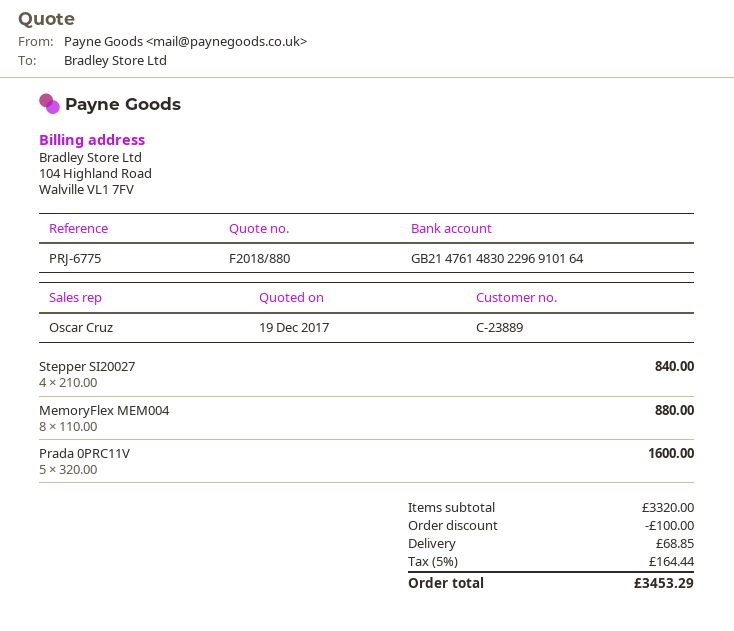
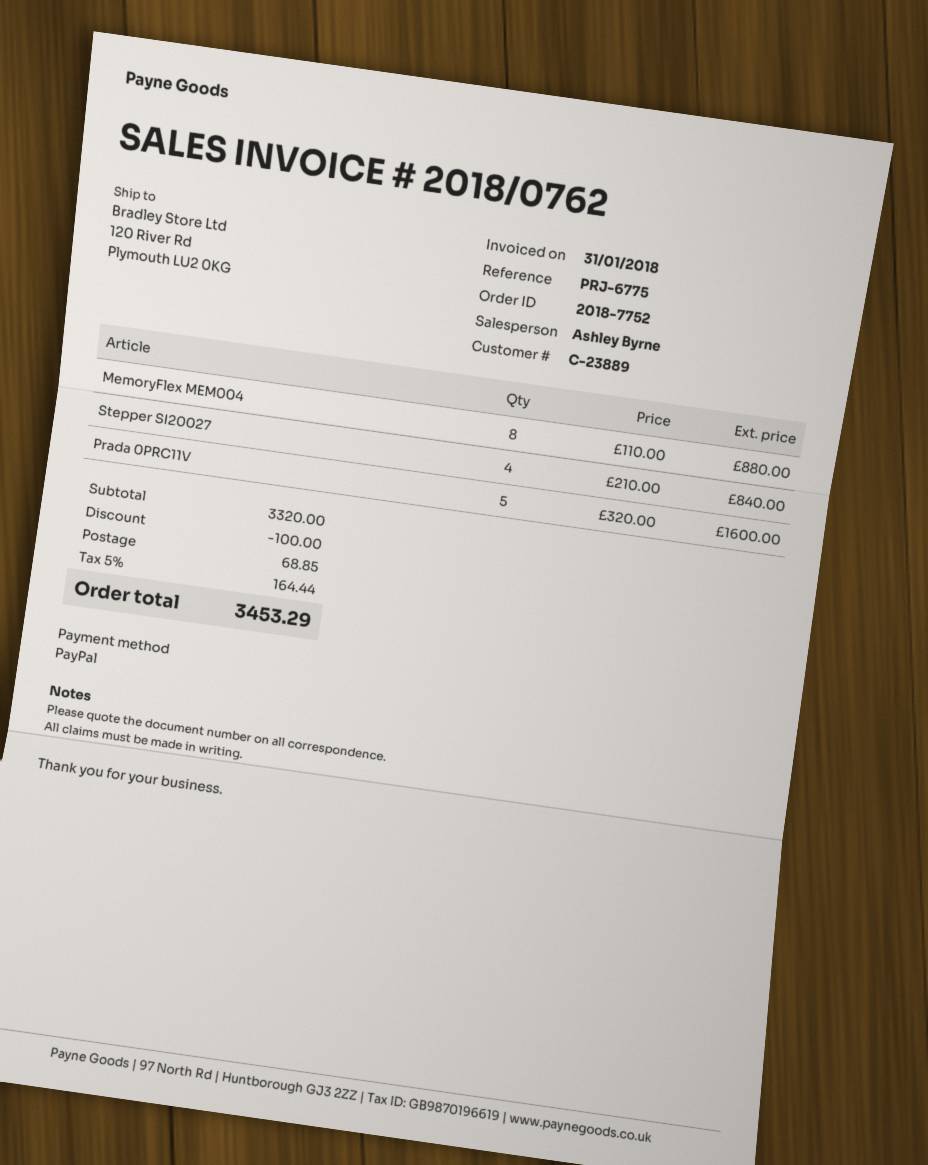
sales rep: Oscar Cruz -> Ashley Byrne

